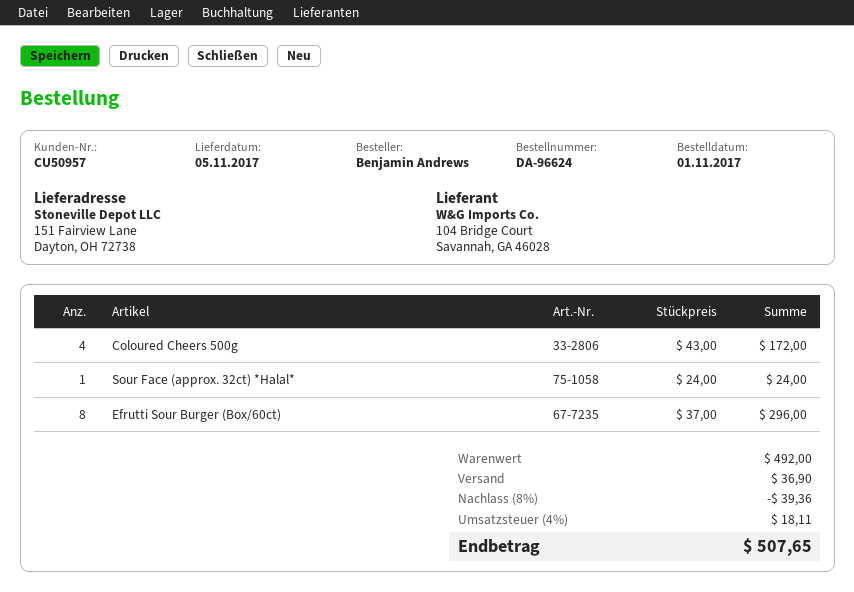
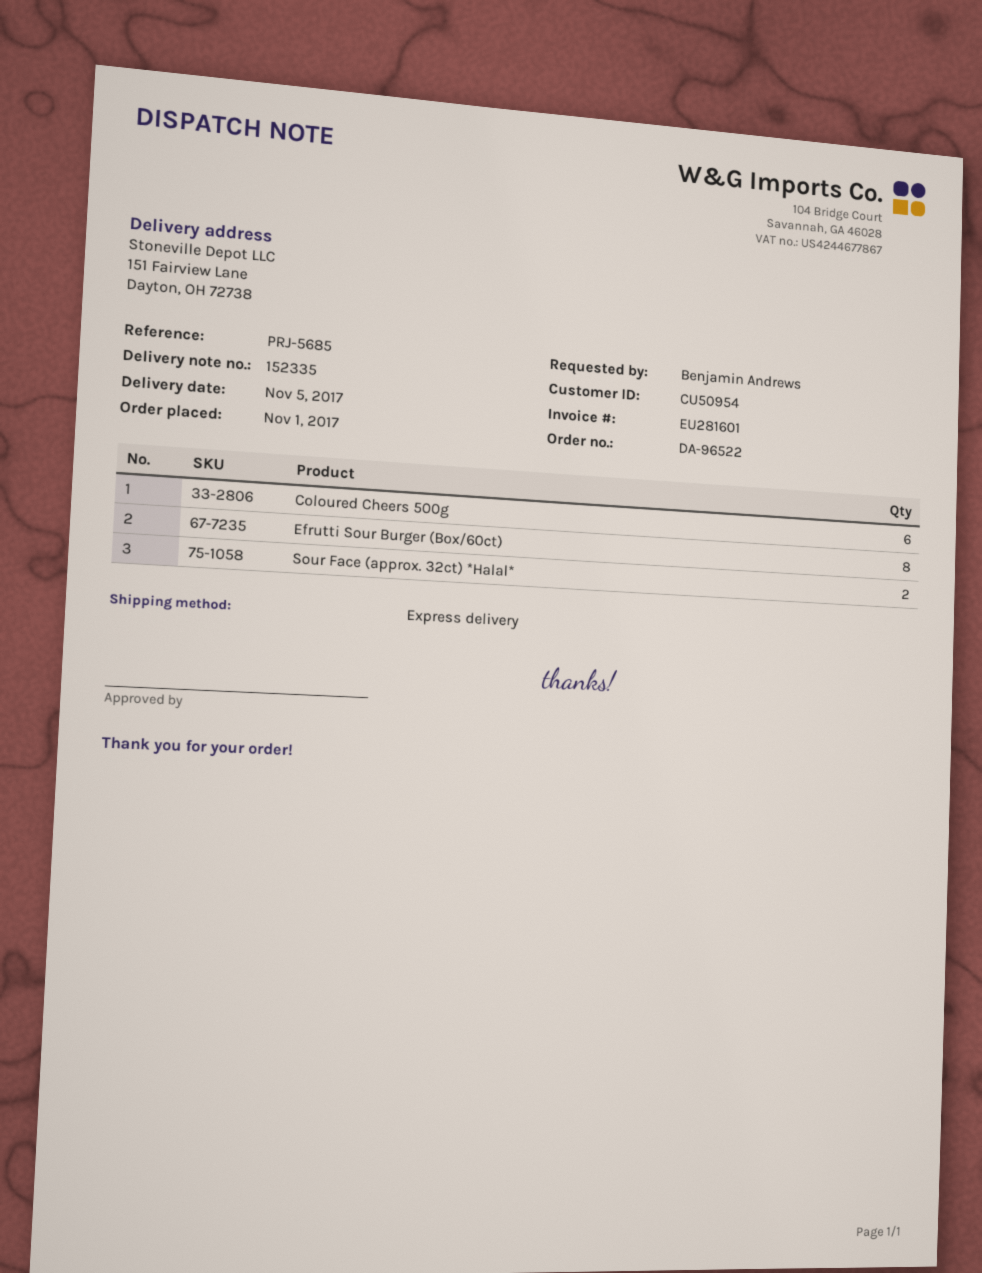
order number: DA-96624 -> DA-96522
customer number: CU50957 -> CU50954
Coloured Cheers 500g: 4 -> 6
Sour Face (approx. 32ct) *Halal*: 1 -> 2

